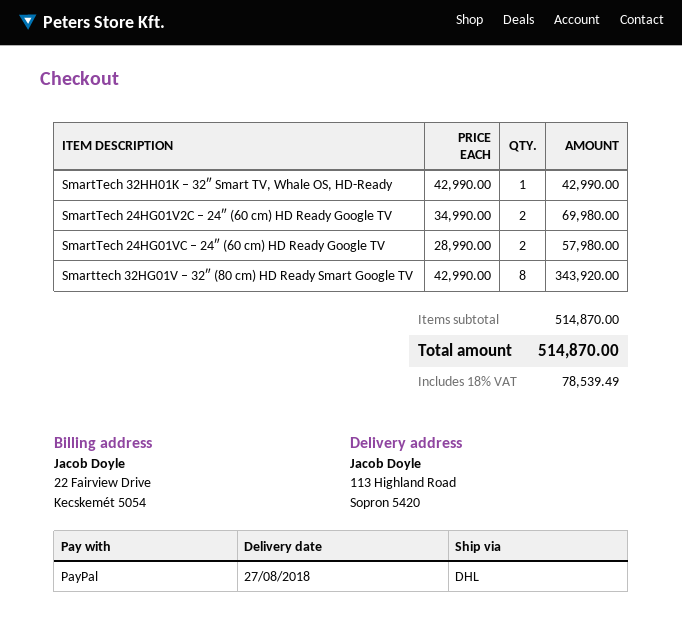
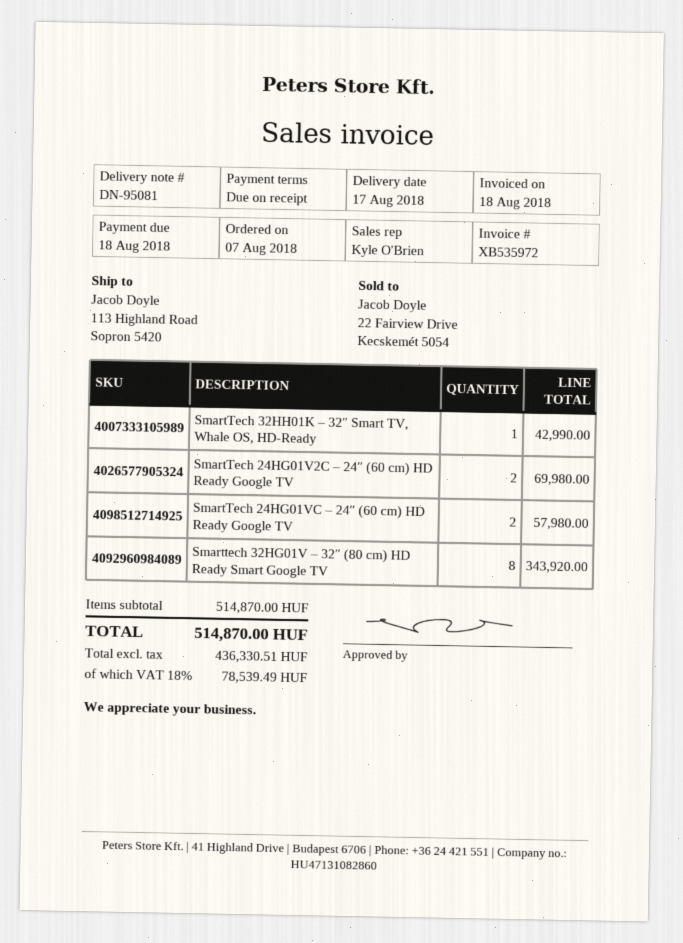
delivery date: 2018-08-27 -> 2018-08-17

